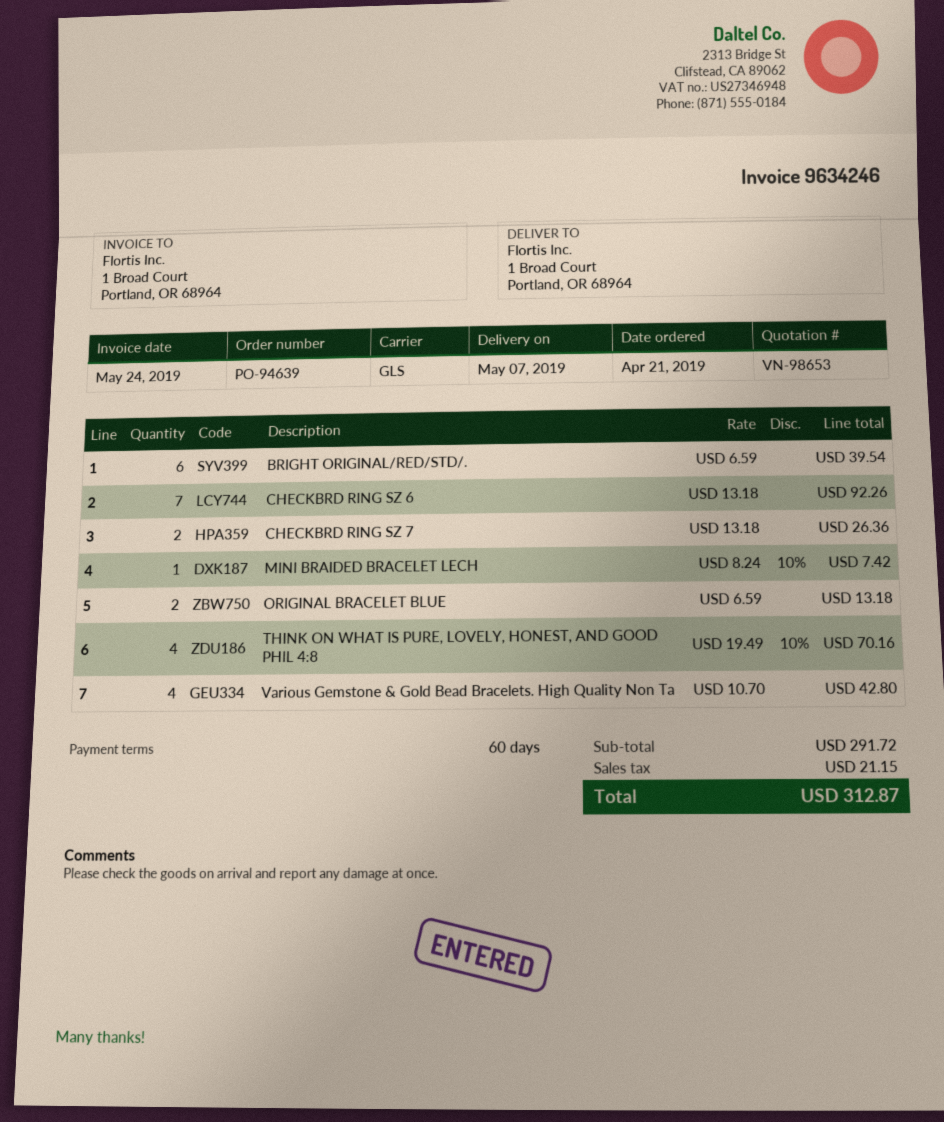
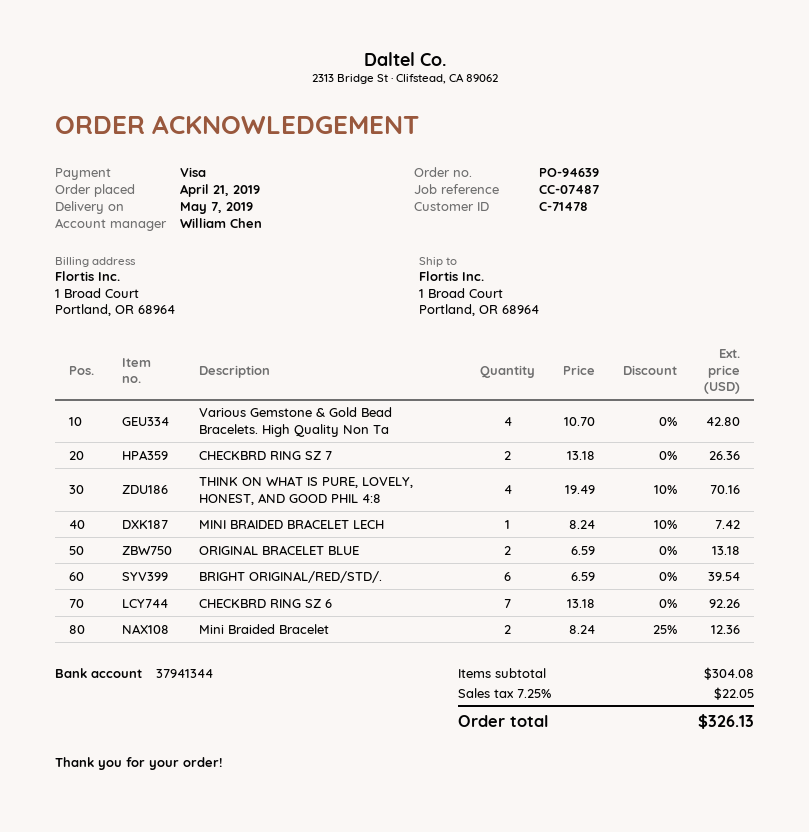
Mini Braided Bracelet: none -> 2 x 8.24 - 25% = 12.36
subtotal: 291.72 -> 304.08
tax: 21.15 -> 22.05
total: 312.87 -> 326.13

